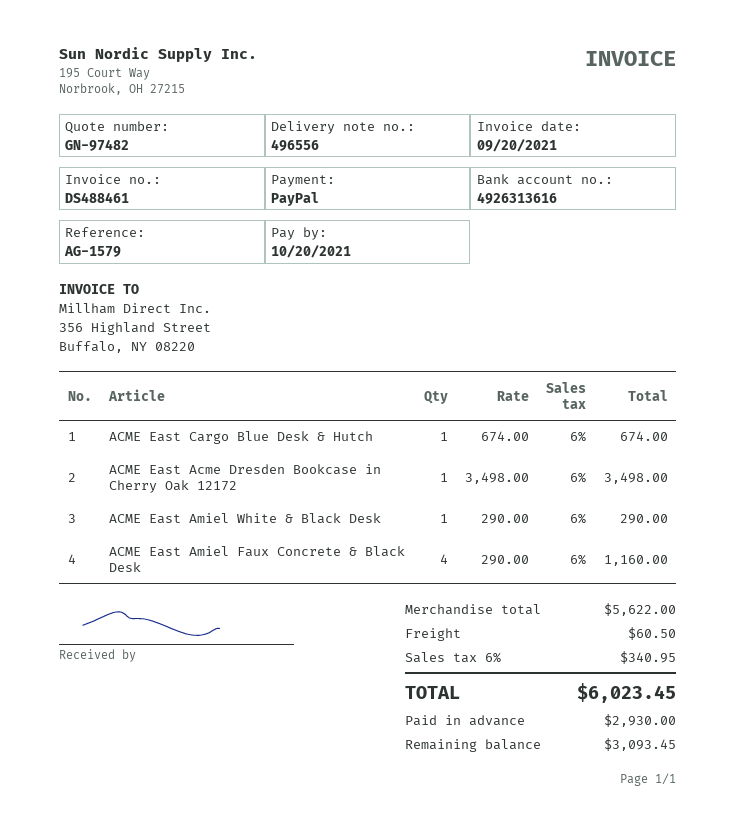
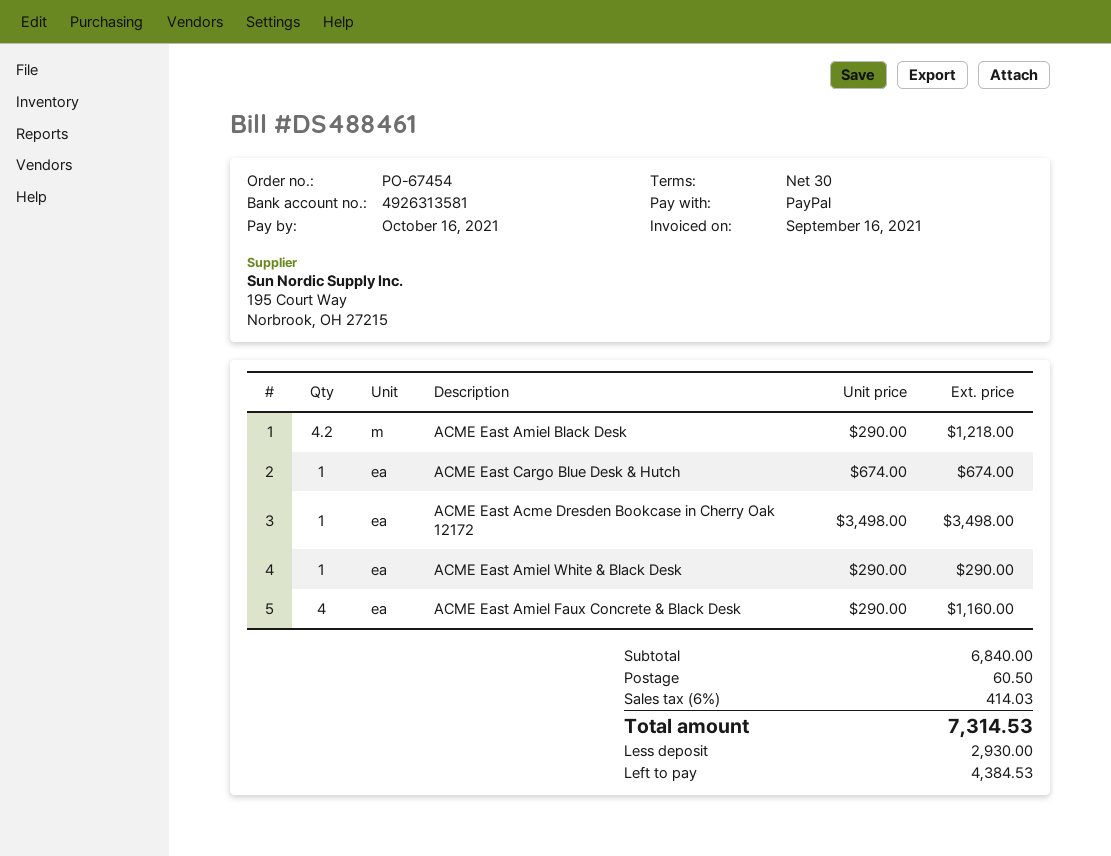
invoice date: 2021-09-20 -> 2021-09-16
due date: 2021-10-20 -> 2021-10-16
bank account: 4926313616 -> 4926313581
ACME East Amiel Black Desk: none -> 4.2 x 290.00 = 1218.00
subtotal: 5622.00 -> 6840.00
tax: 6% = 340.95 -> 6% = 414.03
total: 6023.45 -> 7314.53
balance: 3093.45 -> 4384.53

